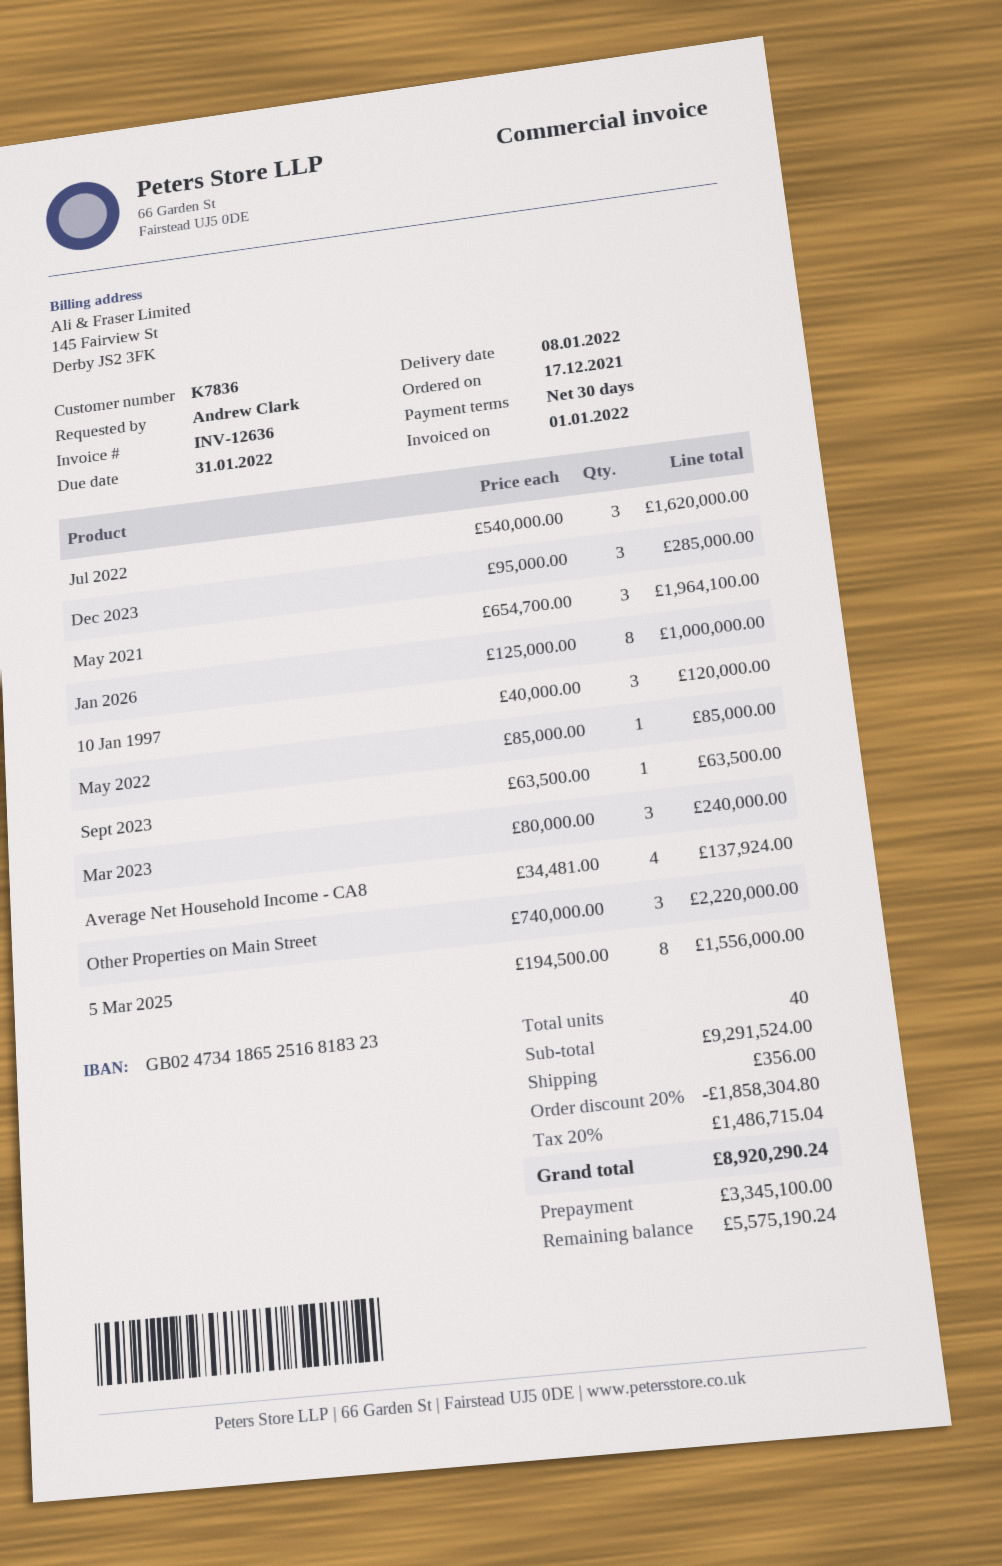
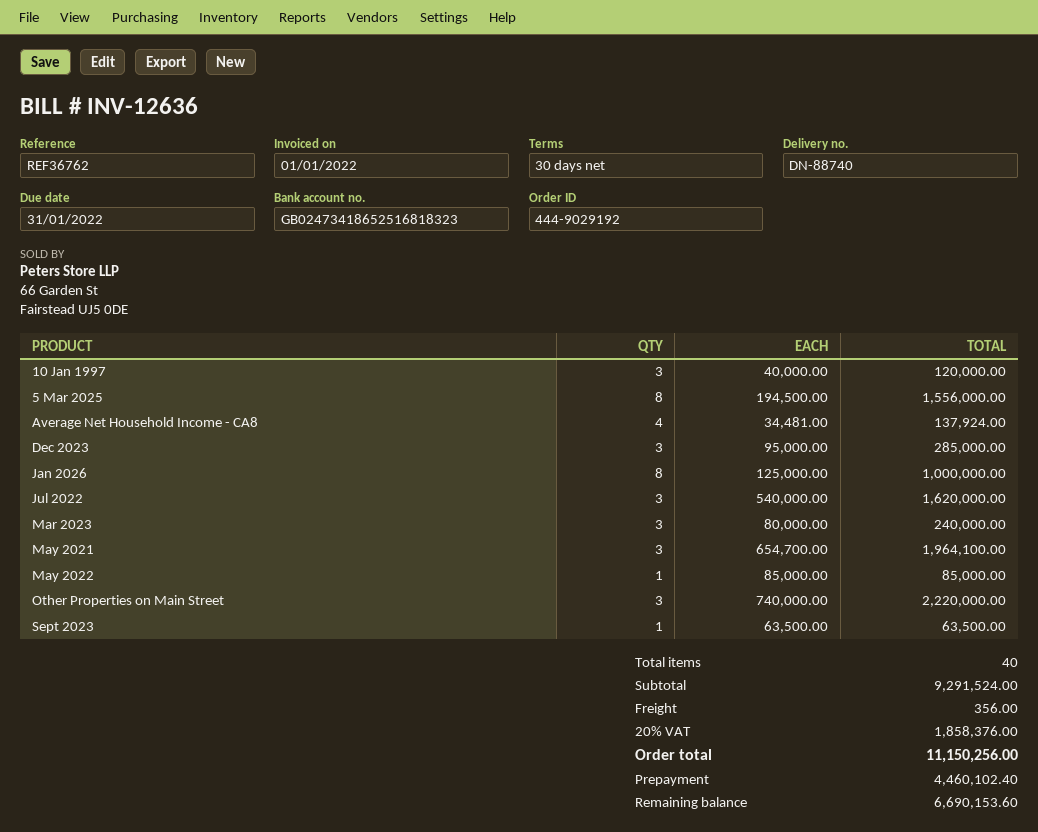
discount: 20% = 1858304.80 -> none
tax: 20% = 1486715.04 -> 20% = 1858376.00
total: 8920290.24 -> 11150256.00
deposit: 3345100.00 -> 4460102.40
balance: 5575190.24 -> 6690153.60

